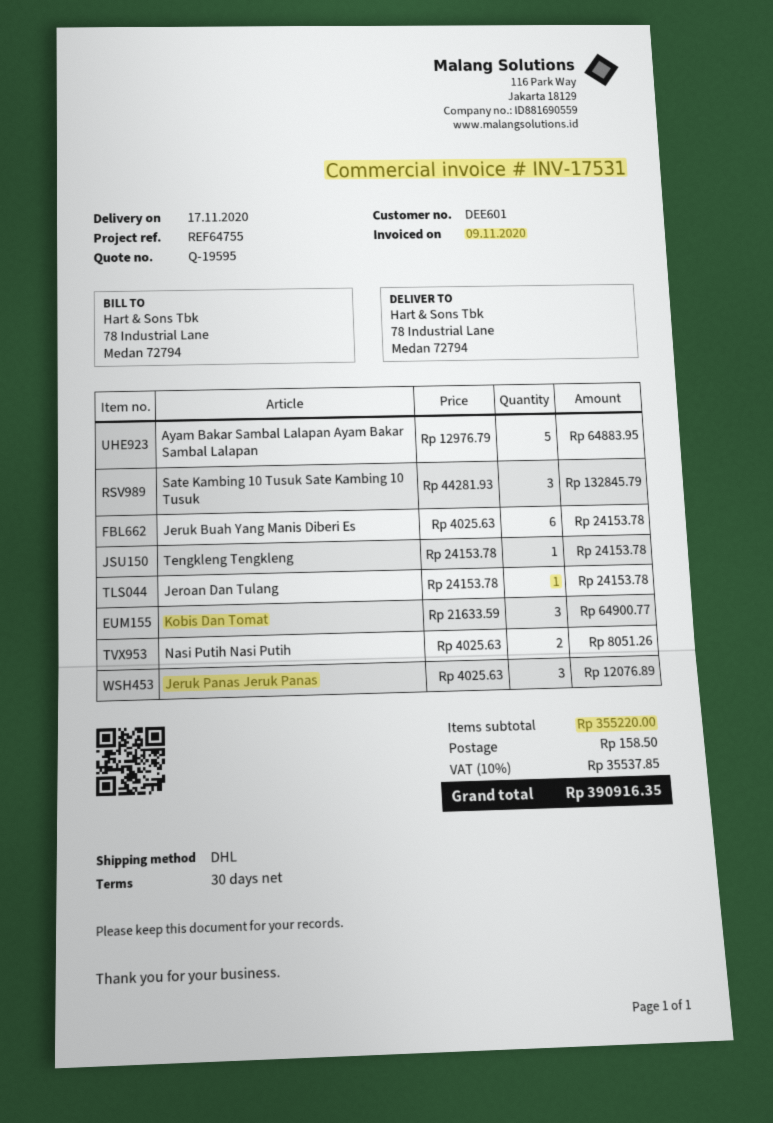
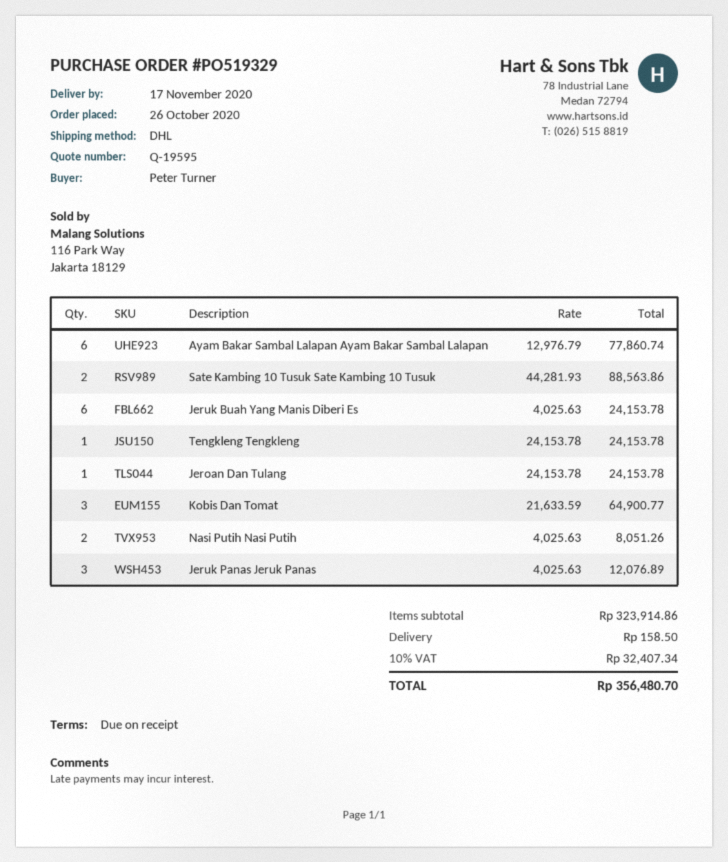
payment terms: 30 days -> on receipt
Ayam Bakar Sambal Lalapan Ayam Bakar Sambal Lalapan: 5 x 12976.79 = 64883.95 -> 6 x 12976.79 = 77860.74
Sate Kambing 10 Tusuk Sate Kambing 10 Tusuk: 3 x 44281.93 = 132845.79 -> 2 x 44281.93 = 88563.86
subtotal: 355220.00 -> 323914.86
tax: 10% = 35537.85 -> 10% = 32407.34
total: 390916.35 -> 356480.70

